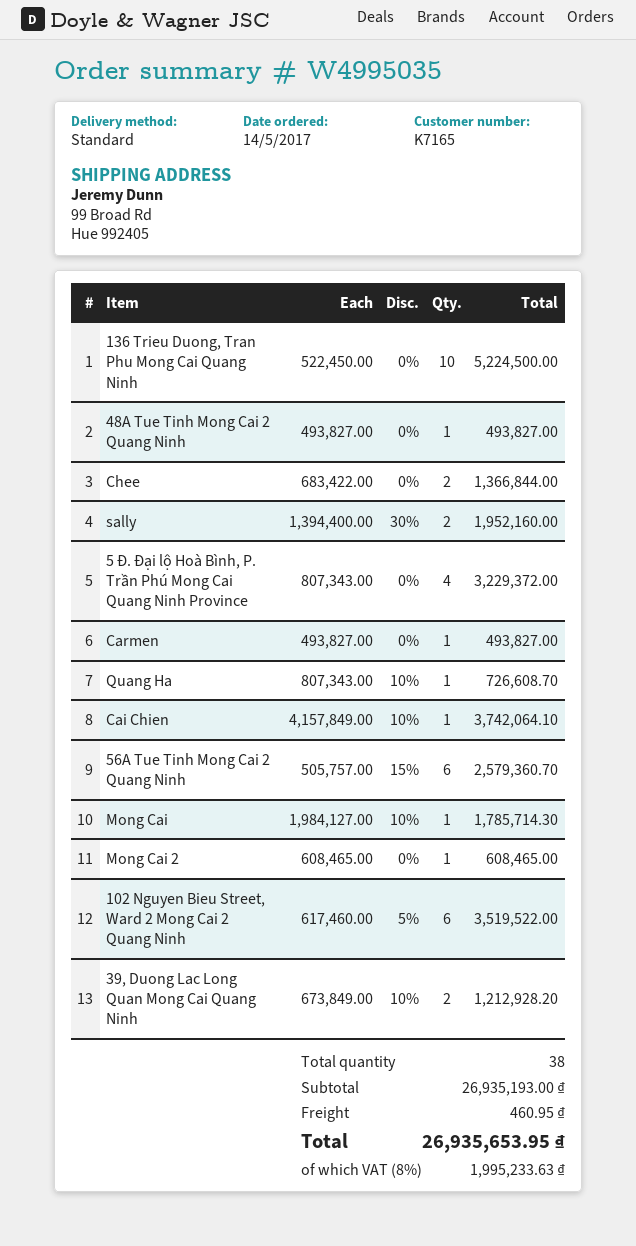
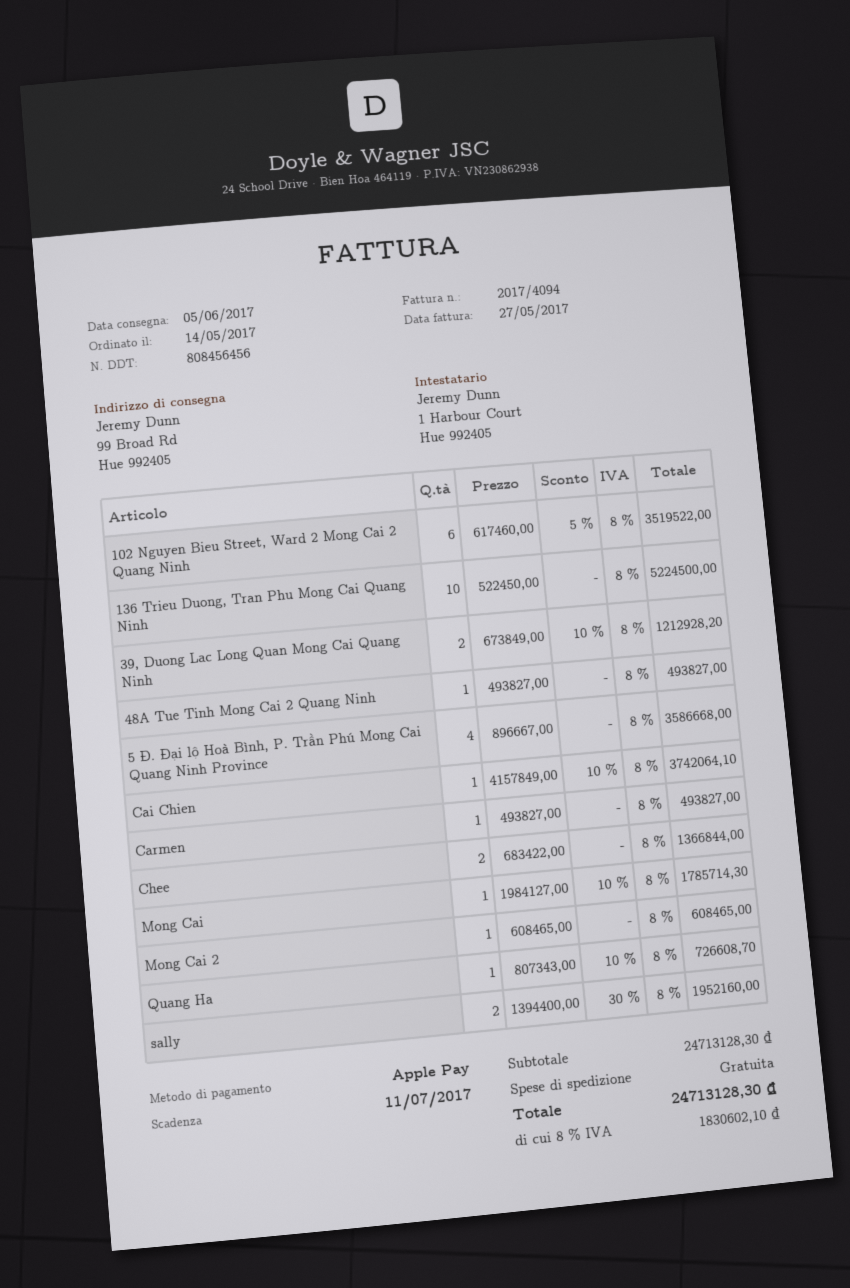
5 Đ. Đại lộ Hoà Bình, P. Trần Phú Mong Cai Quang Ninh Province: 4 x 807343.00 = 3229372.00 -> 4 x 896667.00 = 3586668.00
56A Tue Tinh Mong Cai 2 Quang Ninh: 6 x 505757.00 - 15% = 2579360.70 -> none
subtotal: 26935193.00 -> 24713128.30
shipping: 460.95 -> 0.00
tax: 8% = 1995233.63 -> 8% = 1830602.10
total: 26935653.95 -> 24713128.30

